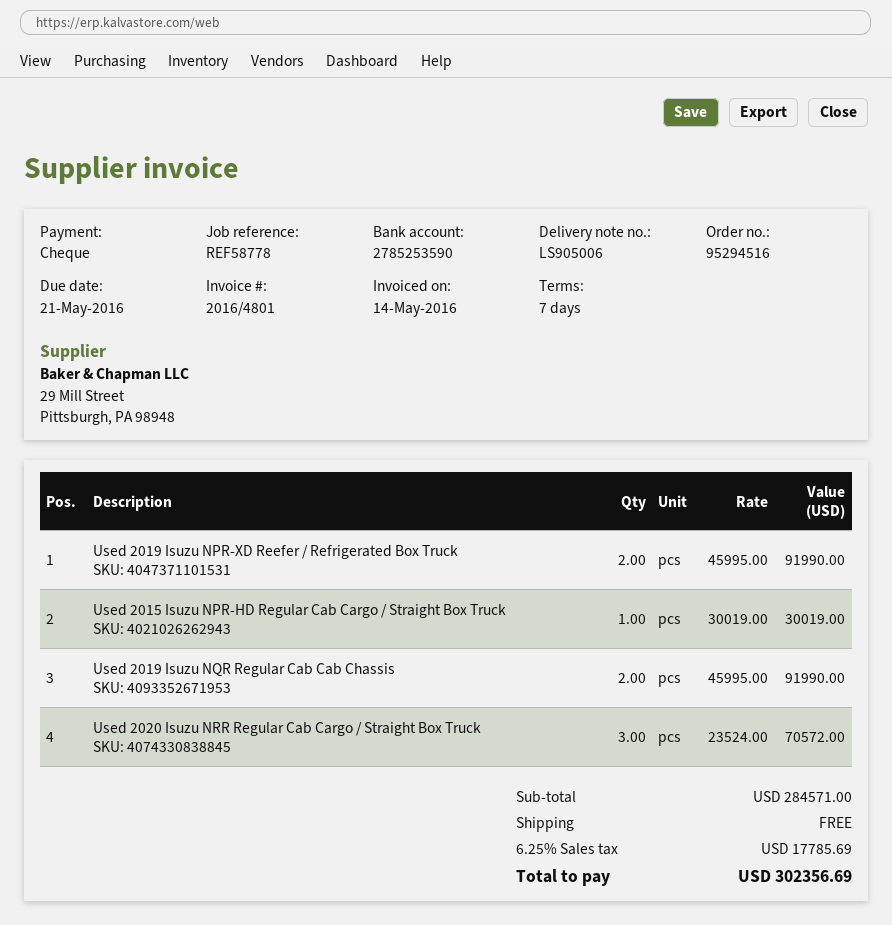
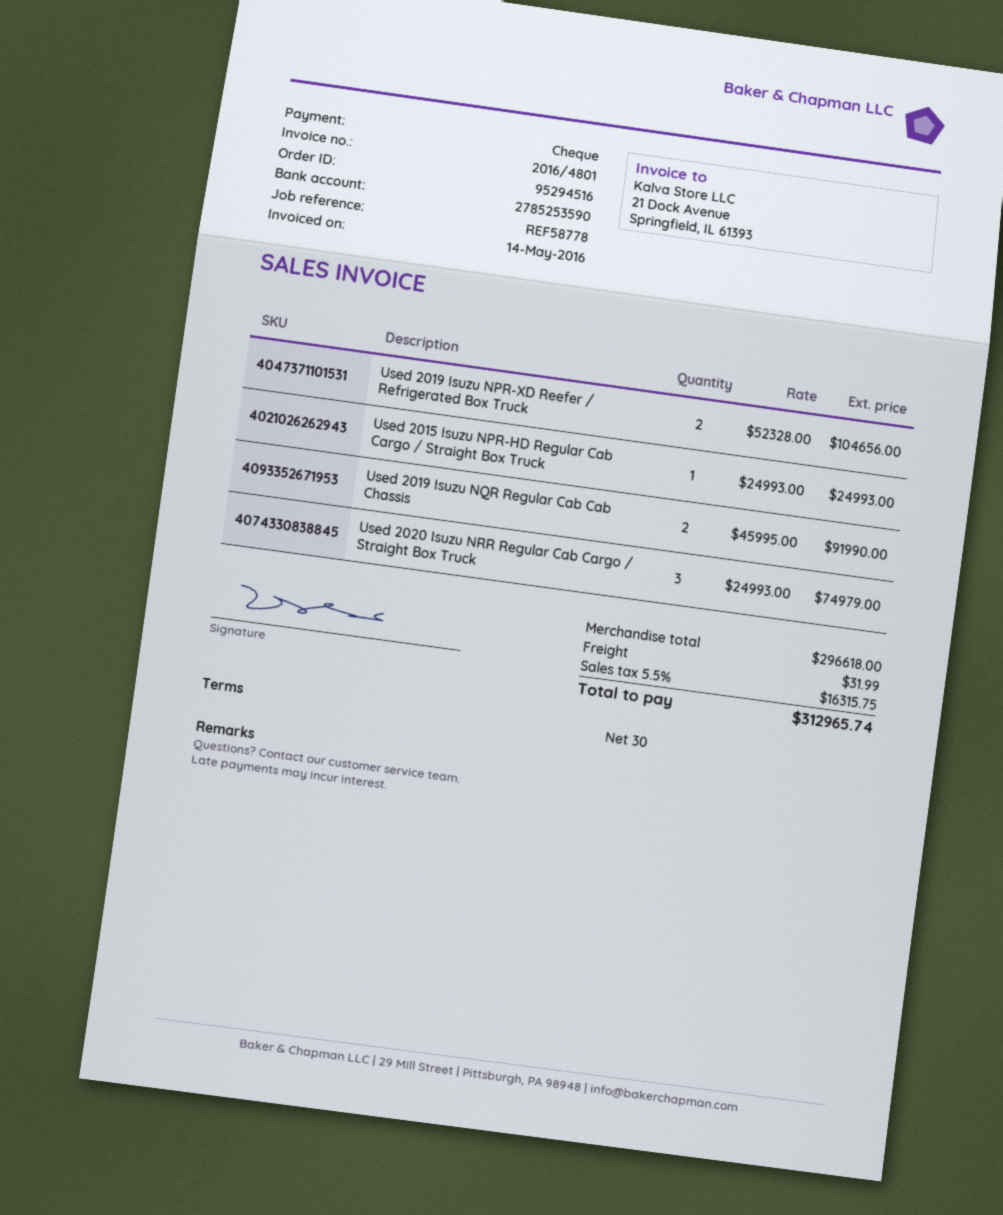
payment terms: 7 days -> 30 days
Used 2019 Isuzu NPR-XD Reefer / Refrigerated Box Truck: 2 x 45995.00 = 91990.00 -> 2 x 52328.00 = 104656.00
Used 2015 Isuzu NPR-HD Regular Cab Cargo / Straight Box Truck: 1 x 30019.00 = 30019.00 -> 1 x 24993.00 = 24993.00
Used 2020 Isuzu NRR Regular Cab Cargo / Straight Box Truck: 3 x 23524.00 = 70572.00 -> 3 x 24993.00 = 74979.00
subtotal: 284571.00 -> 296618.00
shipping: 0.00 -> 31.99
tax: 6.25% = 17785.69 -> 5.5% = 16315.75
total: 302356.69 -> 312965.74

